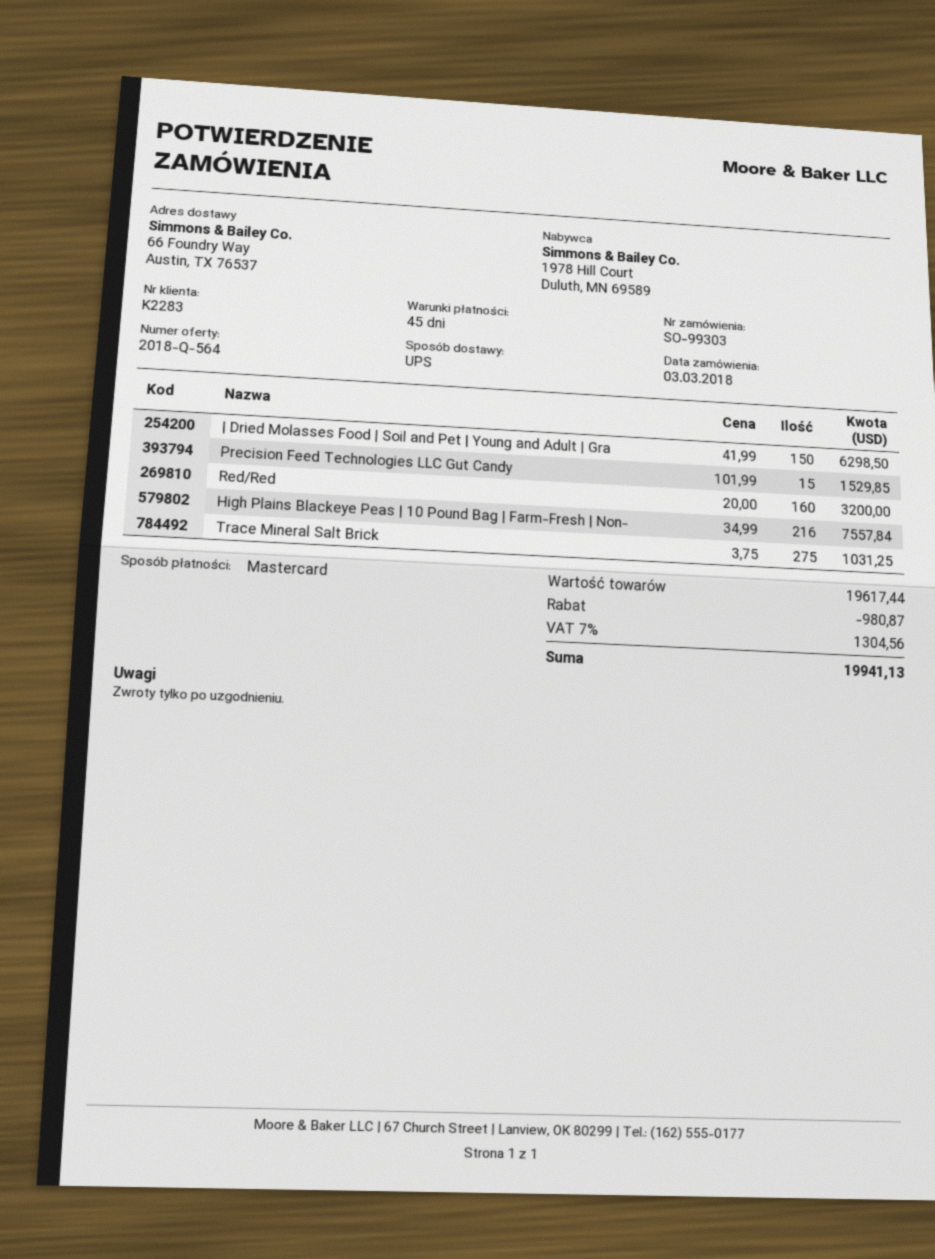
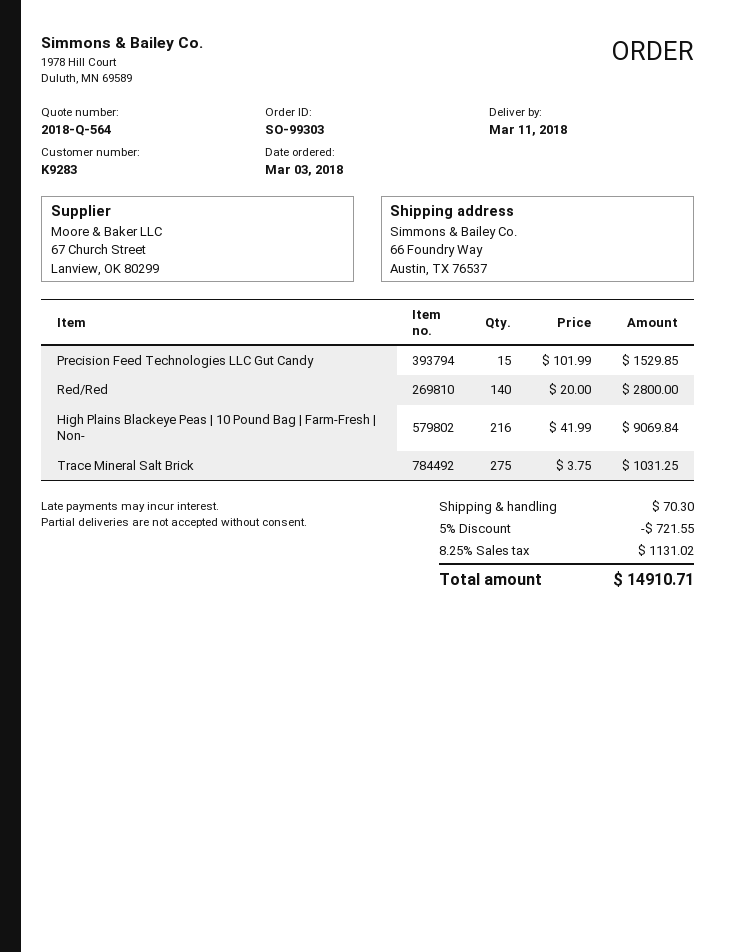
customer number: K2283 -> K9283
| Dried Molasses Food | Soil and Pet | Young and Adult | Gra: 150 x 41.99 = 6298.50 -> none
Red/Red: 160 x 20.00 = 3200.00 -> 140 x 20.00 = 2800.00
High Plains Blackeye Peas | 10 Pound Bag | Farm-Fresh | Non-: 216 x 34.99 = 7557.84 -> 216 x 41.99 = 9069.84
discount: 980.87 -> 721.55
shipping: none -> 70.30
tax: 7% = 1304.56 -> 8.25% = 1131.02
total: 19941.13 -> 14910.71

